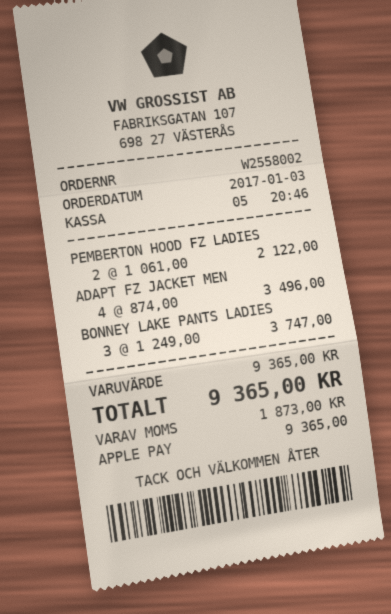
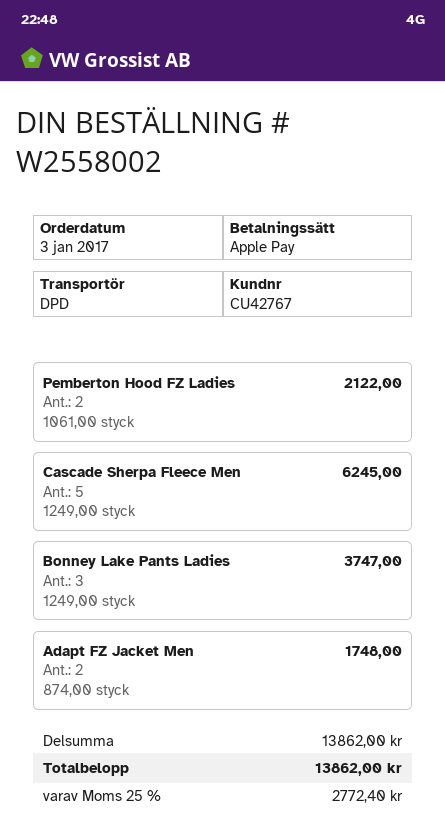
ADAPT FZ JACKET MEN: 4 x 874.00 = 3496.00 -> 2 x 874.00 = 1748.00
Cascade Sherpa Fleece Men: none -> 5 x 1249.00 = 6245.00
subtotal: 9365.00 -> 13862.00
tax: 1873.00 -> 2772.40
total: 9365.00 -> 13862.00

